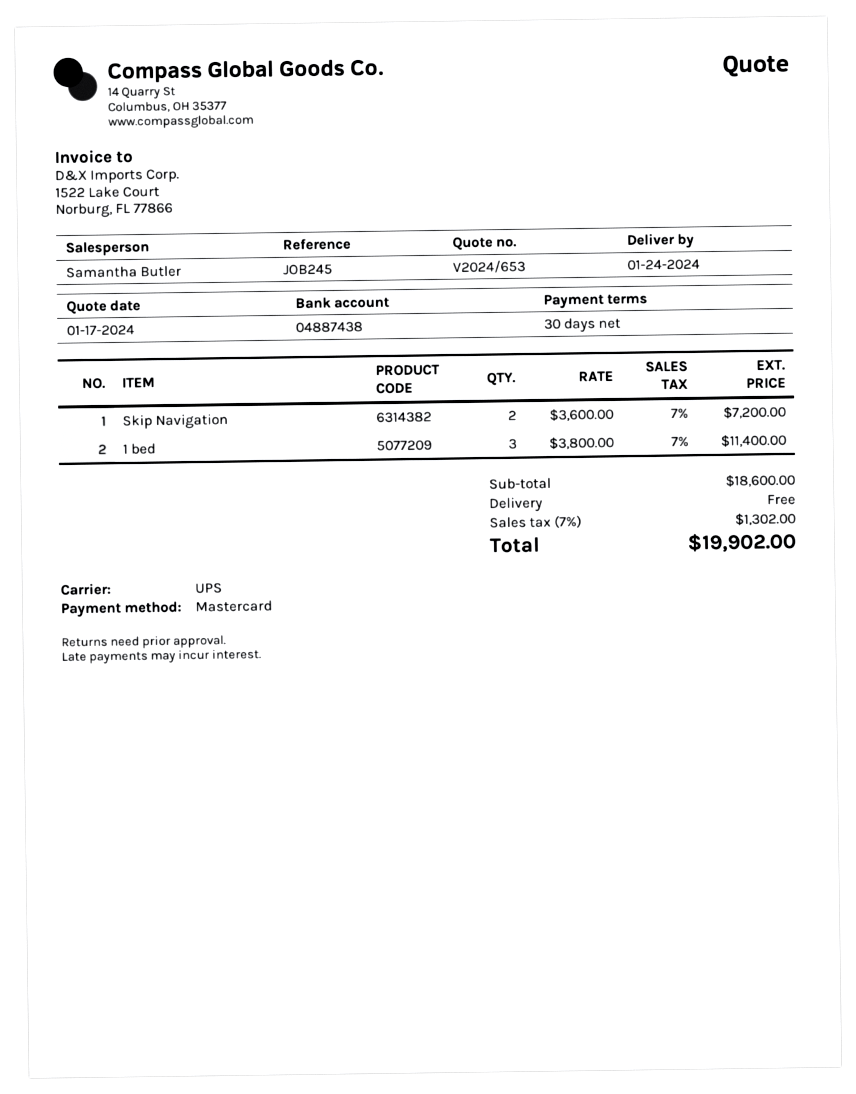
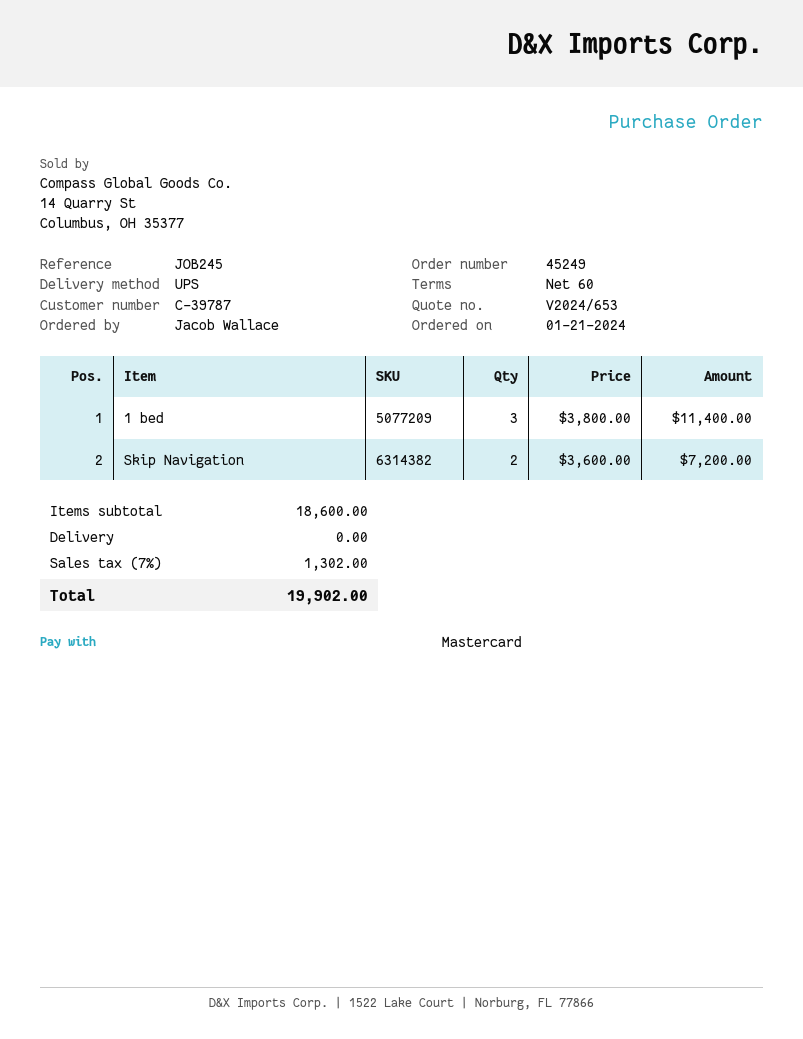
payment terms: 30 days -> 60 days

